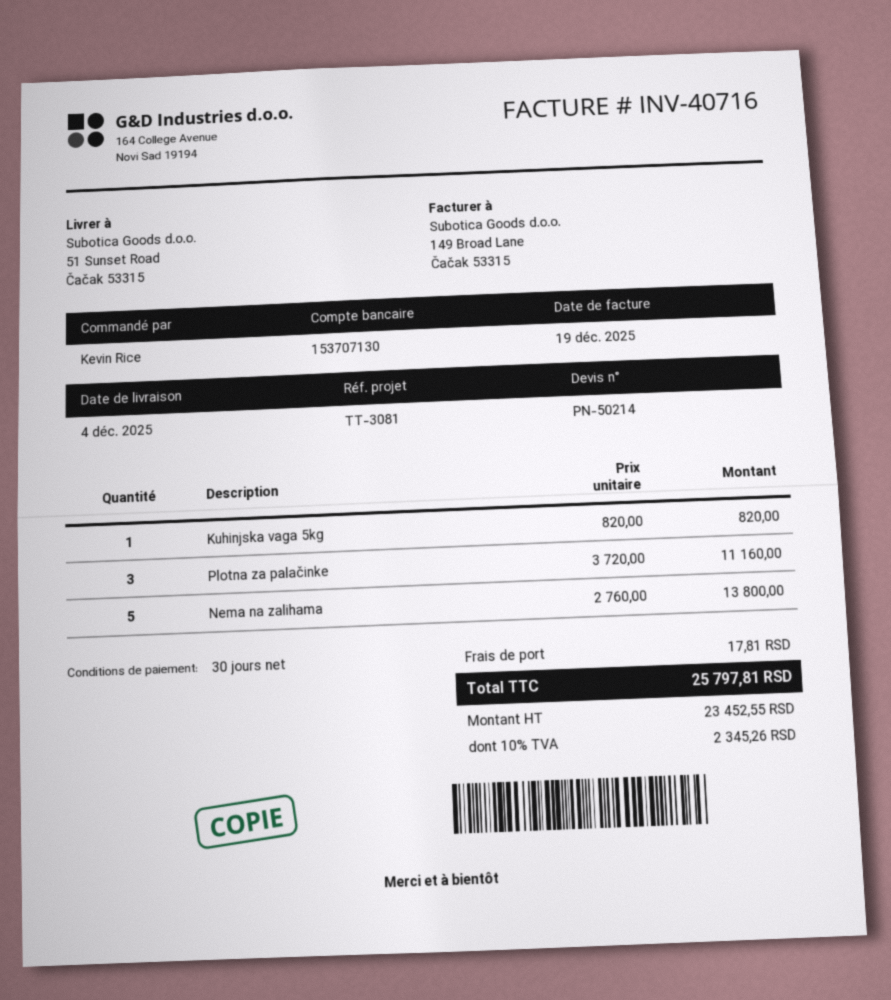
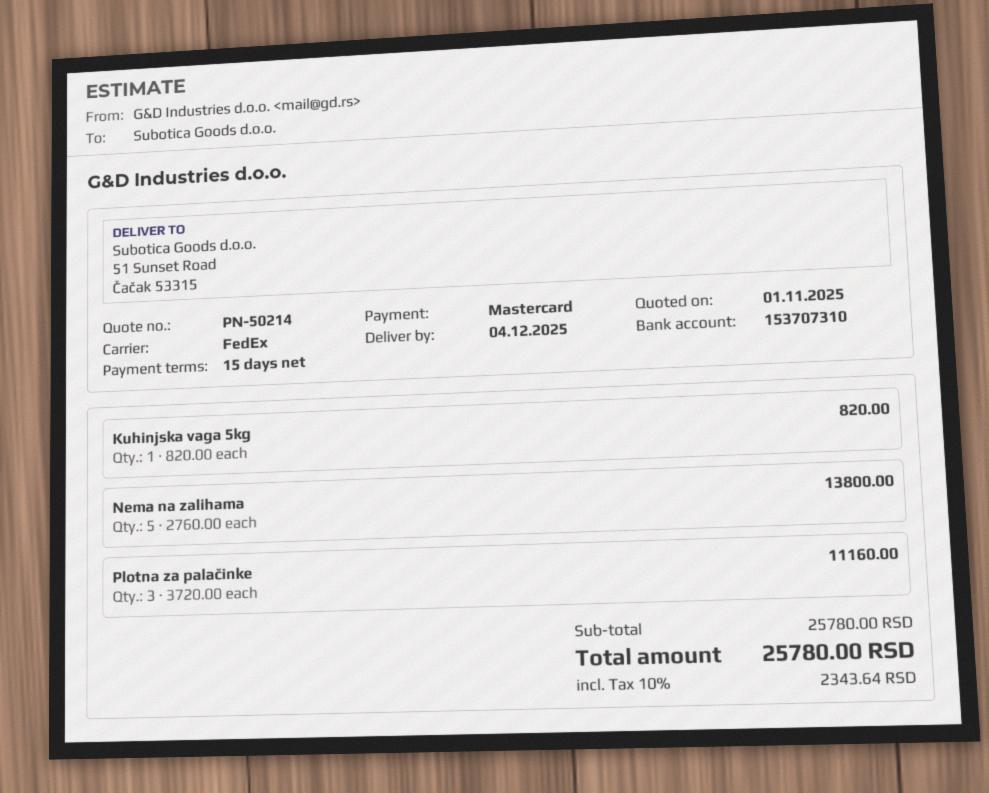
payment terms: 30 days -> 15 days
bank account: 153707130 -> 153707310
shipping: 17.81 -> none
tax: 10% = 2345.26 -> 10% = 2343.64
total: 25797.81 -> 25780.00

